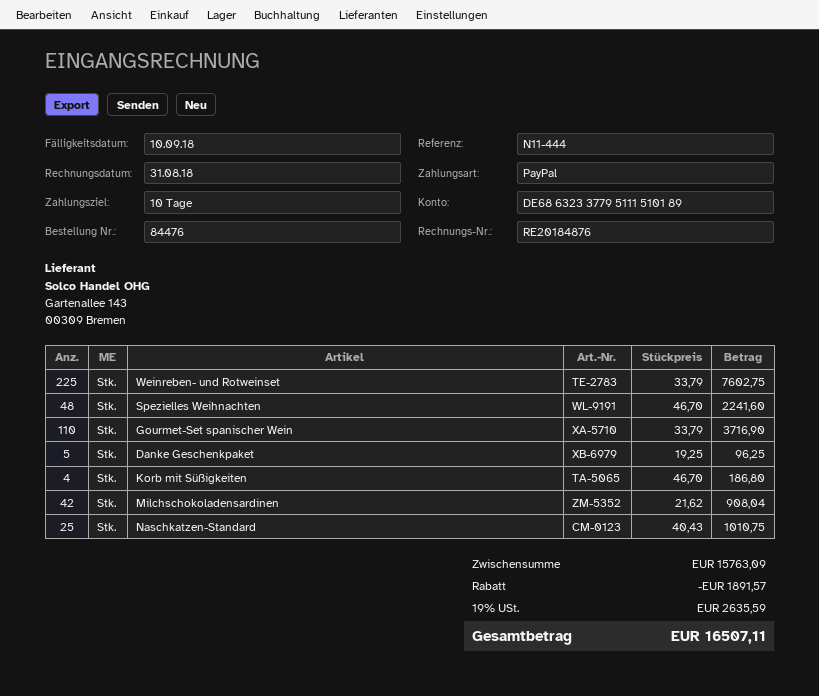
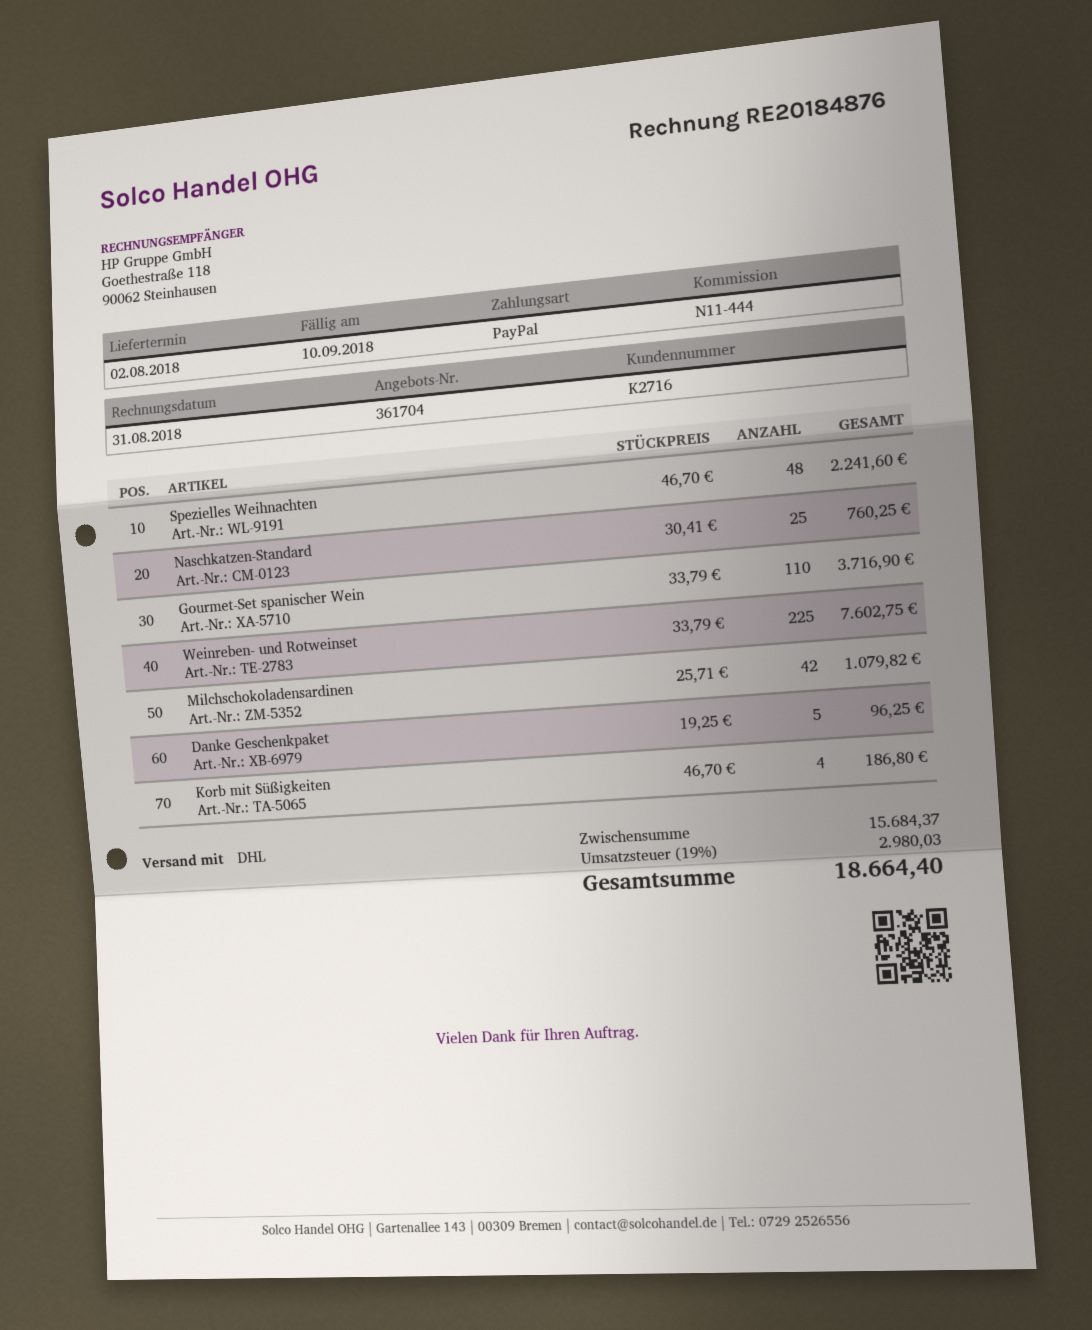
Milchschokoladensardinen: 42 x 21.62 = 908.04 -> 42 x 25.71 = 1079.82
Naschkatzen-Standard: 25 x 40.43 = 1010.75 -> 25 x 30.41 = 760.25
subtotal: 15763.09 -> 15684.37
discount: 1891.57 -> none
tax: 19% = 2635.59 -> 19% = 2980.03
total: 16507.11 -> 18664.40

